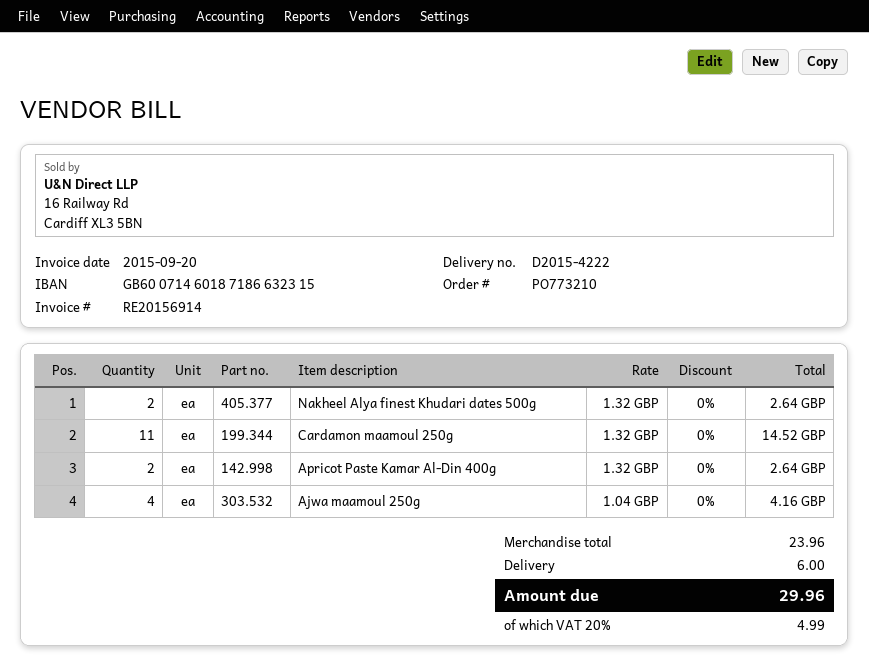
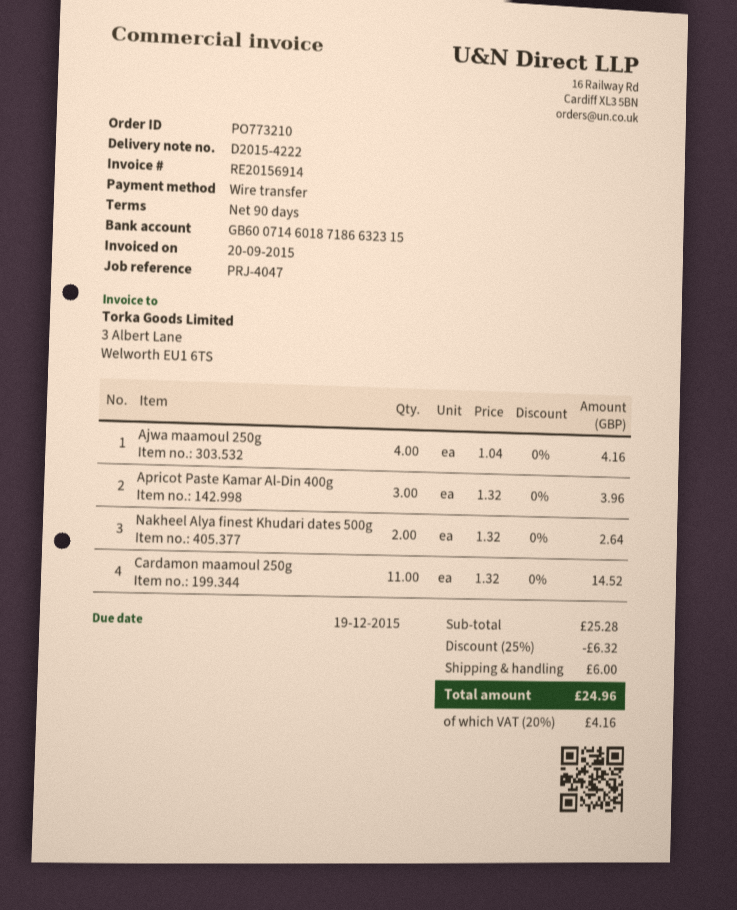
Apricot Paste Kamar Al-Din 400g: 2 x 1.32 = 2.64 -> 3 x 1.32 = 3.96
subtotal: 23.96 -> 25.28
discount: none -> 25% = 6.32
tax: 20% = 4.99 -> 20% = 4.16
total: 29.96 -> 24.96

